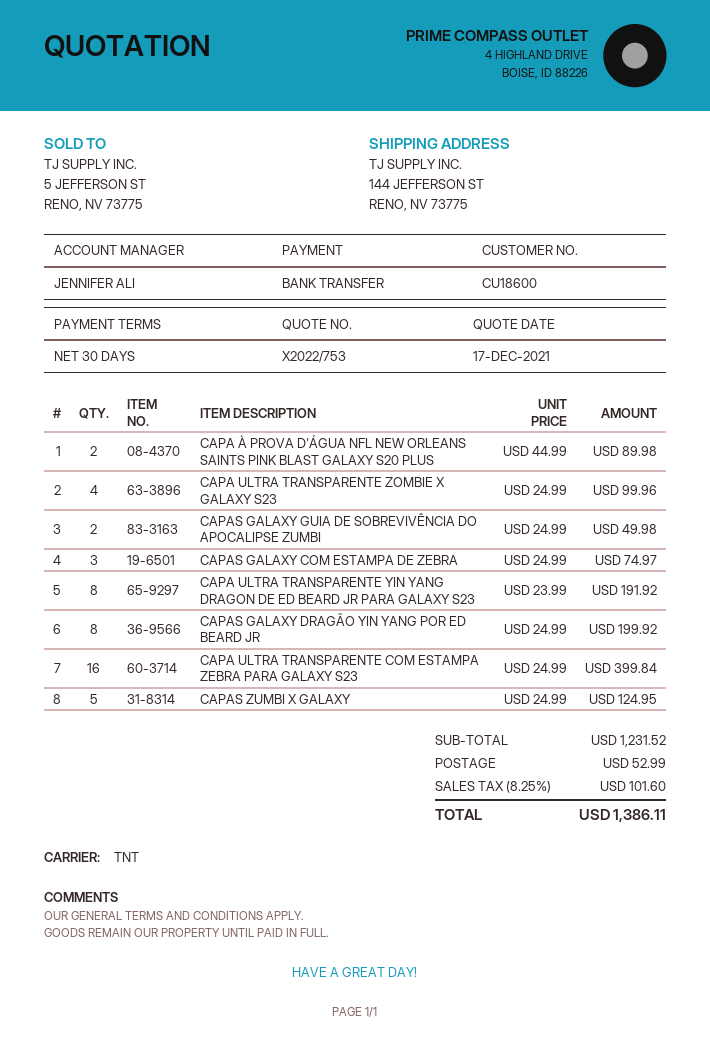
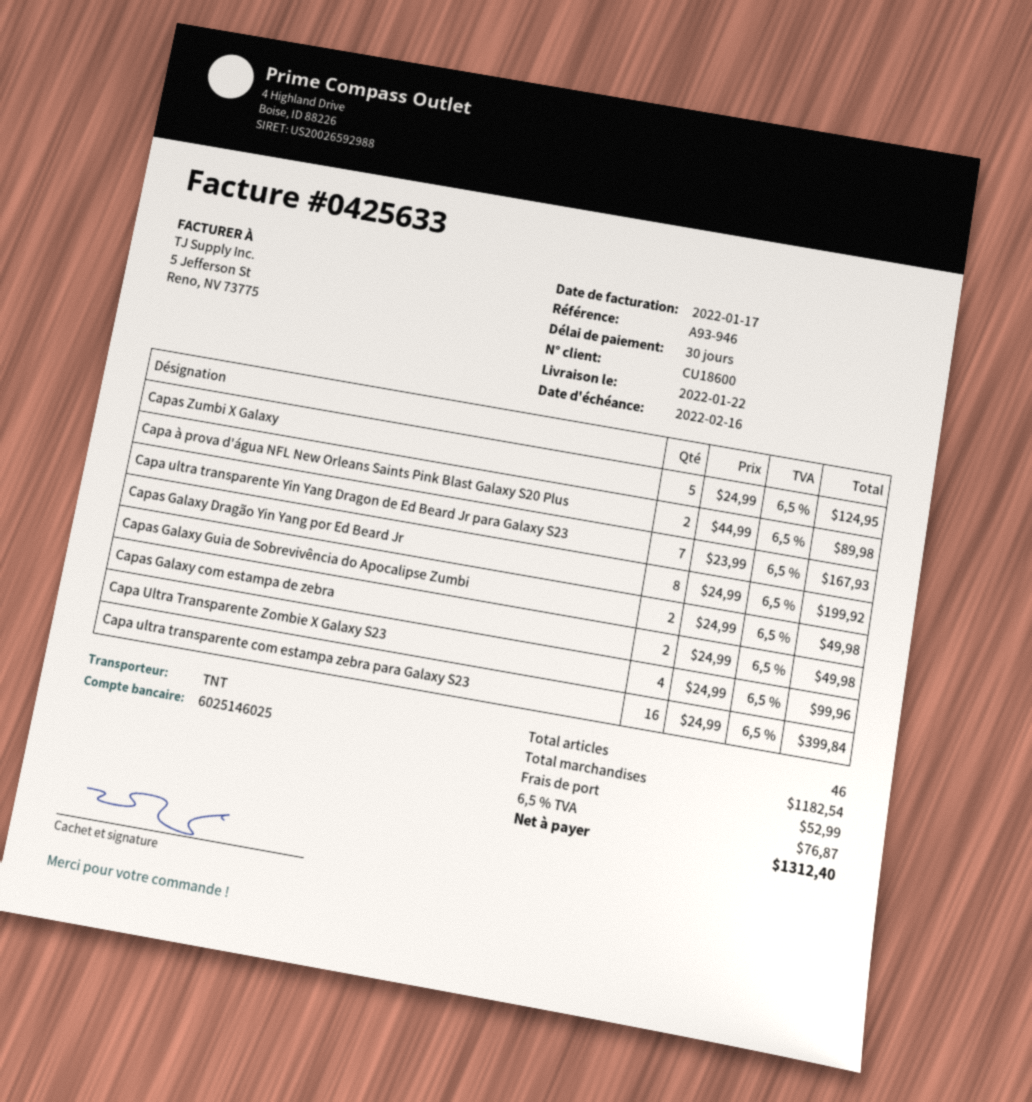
CAPAS GALAXY COM ESTAMPA DE ZEBRA: 3 x 24.99 = 74.97 -> 2 x 24.99 = 49.98
CAPA ULTRA TRANSPARENTE YIN YANG DRAGON DE ED BEARD JR PARA GALAXY S23: 8 x 23.99 = 191.92 -> 7 x 23.99 = 167.93
subtotal: 1231.52 -> 1182.54
tax: 8.25% = 101.60 -> 6.5% = 76.87
total: 1386.11 -> 1312.40

